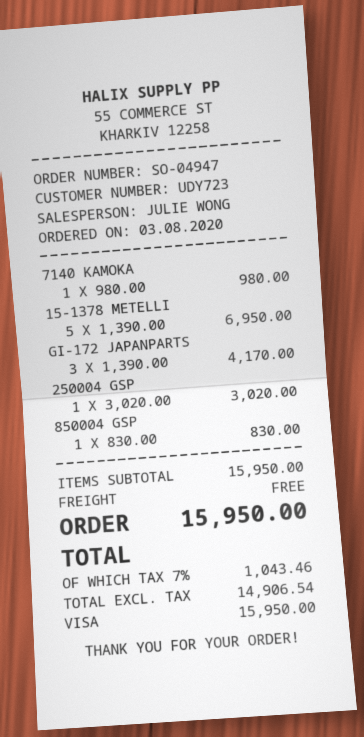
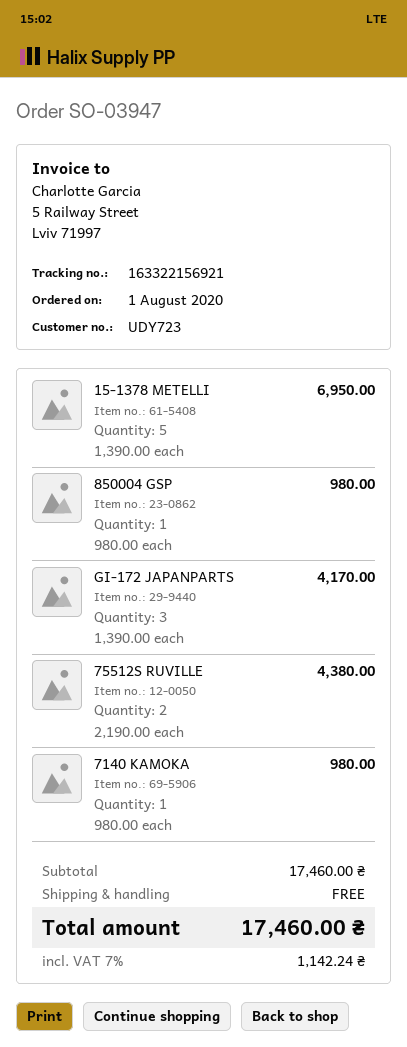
order number: SO-04947 -> SO-03947
order date: 2020-08-03 -> 2020-08-01
250004 GSP: 1 x 3020.00 = 3020.00 -> none
850004 GSP: 1 x 830.00 = 830.00 -> 1 x 980.00 = 980.00
75512S RUVILLE: none -> 2 x 2190.00 = 4380.00
subtotal: 15950.00 -> 17460.00
tax: 7% = 1043.46 -> 7% = 1142.24
total: 15950.00 -> 17460.00

